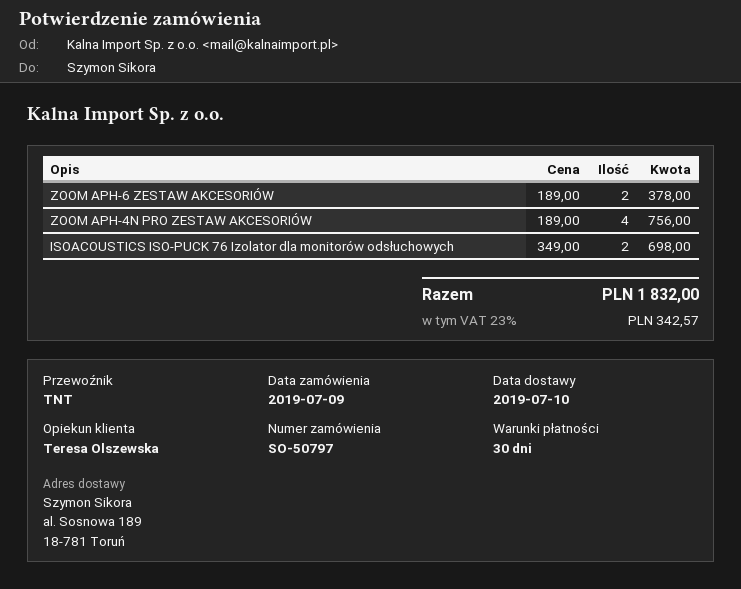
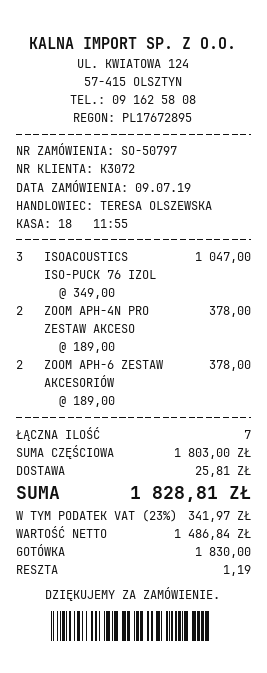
ZOOM APH-4N PRO ZESTAW AKCESORIÓW: 4 x 189.00 = 756.00 -> 2 x 189.00 = 378.00
ISOACOUSTICS ISO-PUCK 76 Izolator dla monitorów odsłuchowych: 2 x 349.00 = 698.00 -> 3 x 349.00 = 1047.00
shipping: none -> 25.81
tax: 23% = 342.57 -> 23% = 341.97
total: 1832.00 -> 1828.81

